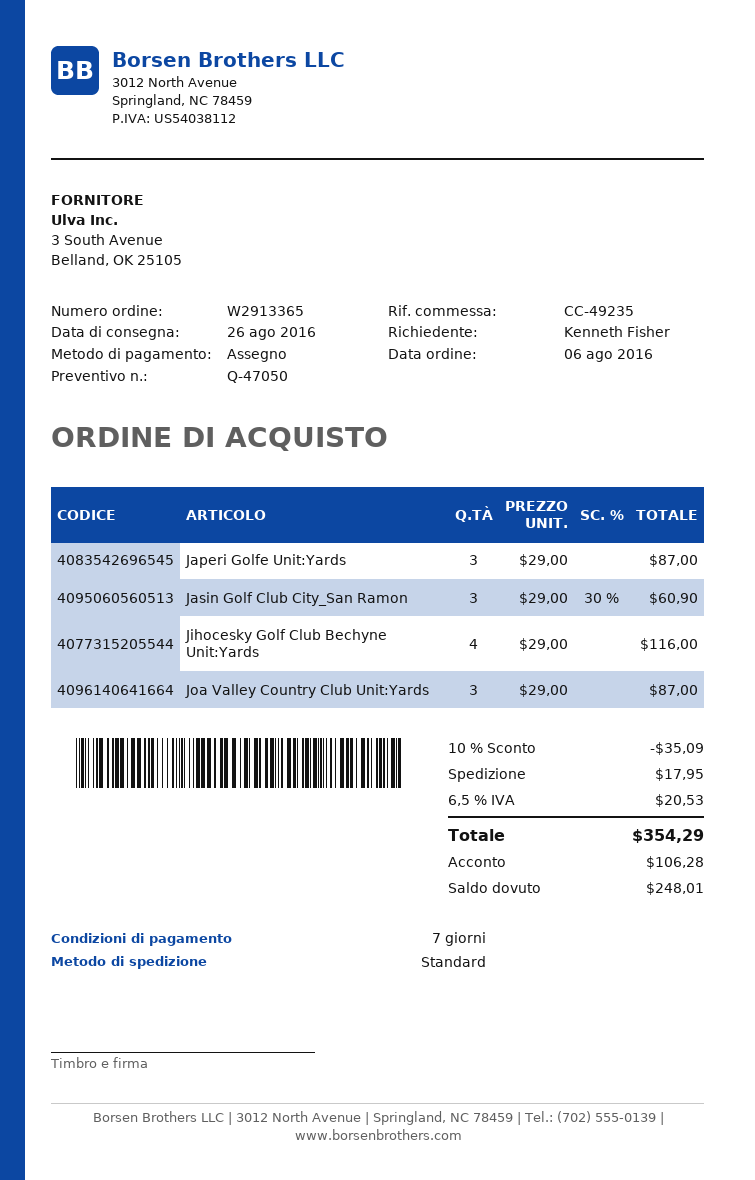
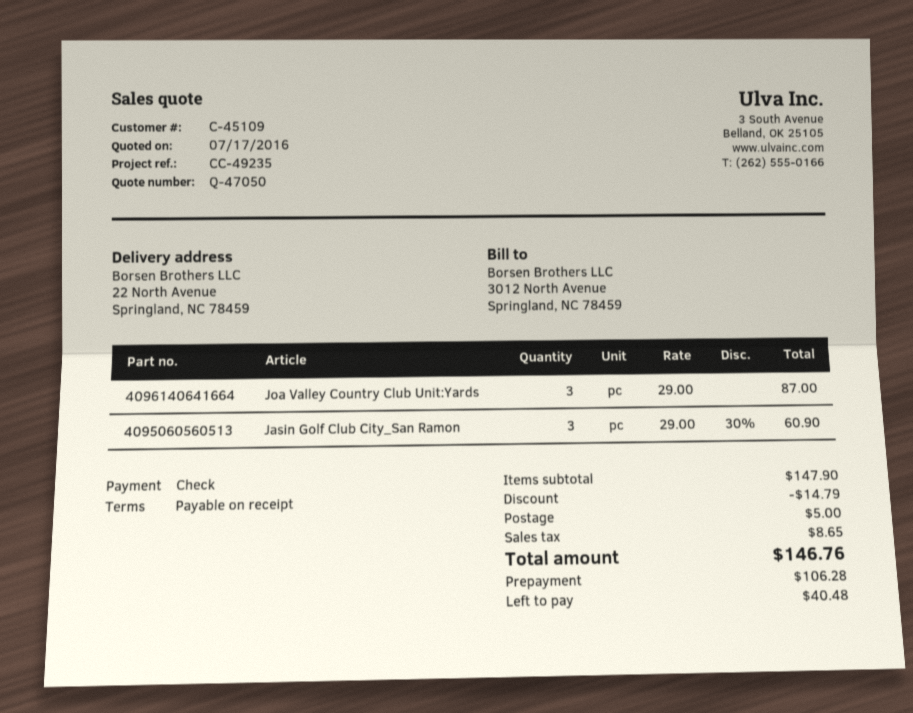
payment terms: 7 days -> on receipt
Japeri Golfe Unit:Yards: 3 x 29.00 = 87.00 -> none
Jihocesky Golf Club Bechyne Unit:Yards: 4 x 29.00 = 116.00 -> none
discount: 35.09 -> 14.79
shipping: 17.95 -> 5.00
tax: 20.53 -> 8.65
total: 354.29 -> 146.76
balance: 248.01 -> 40.48

